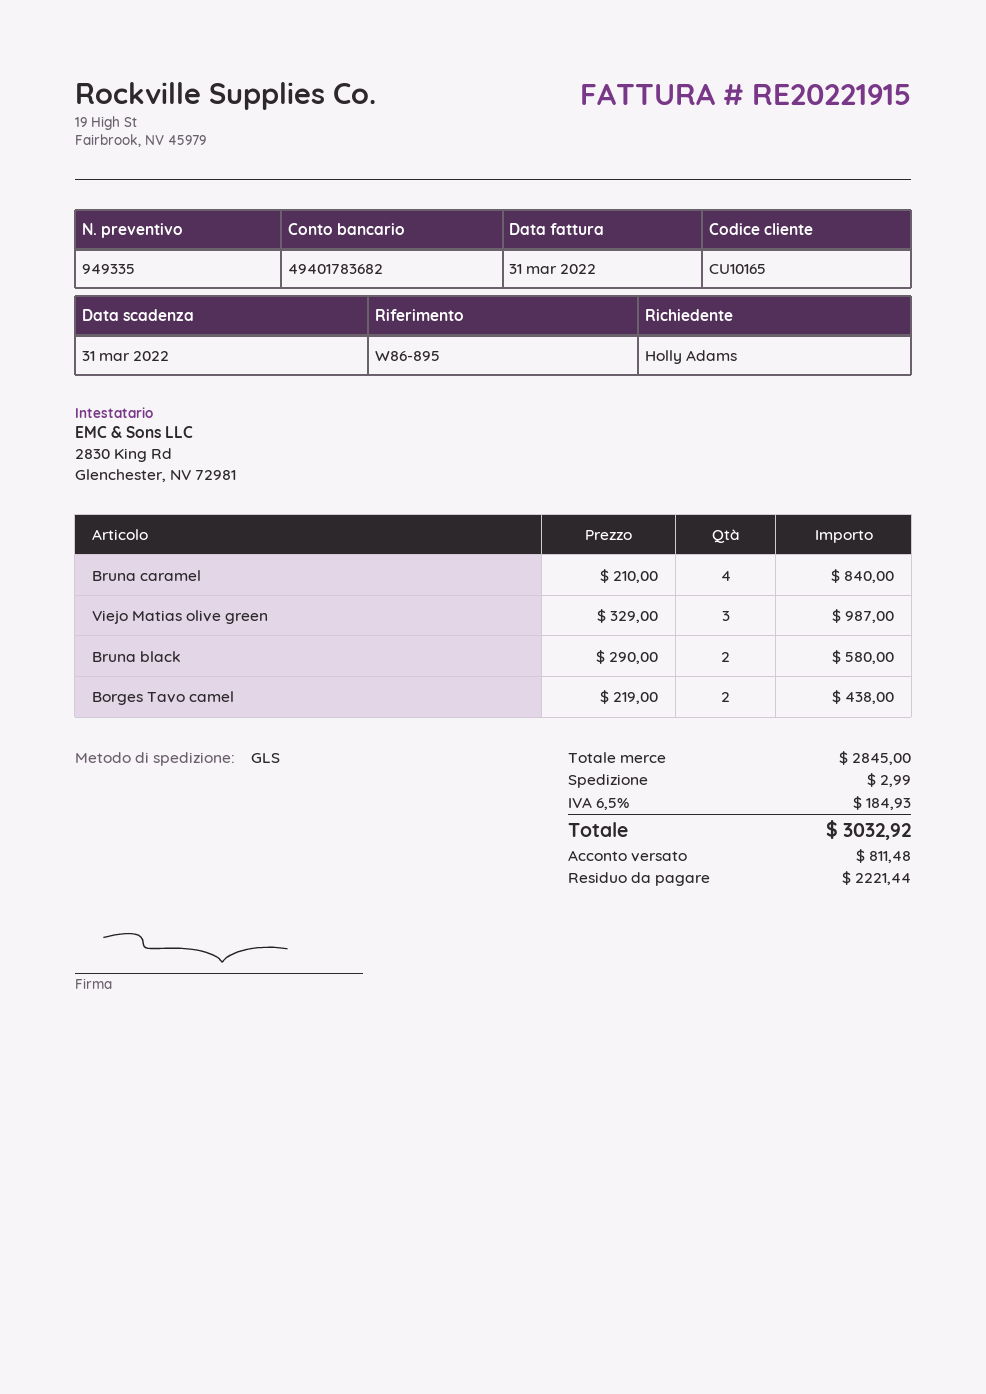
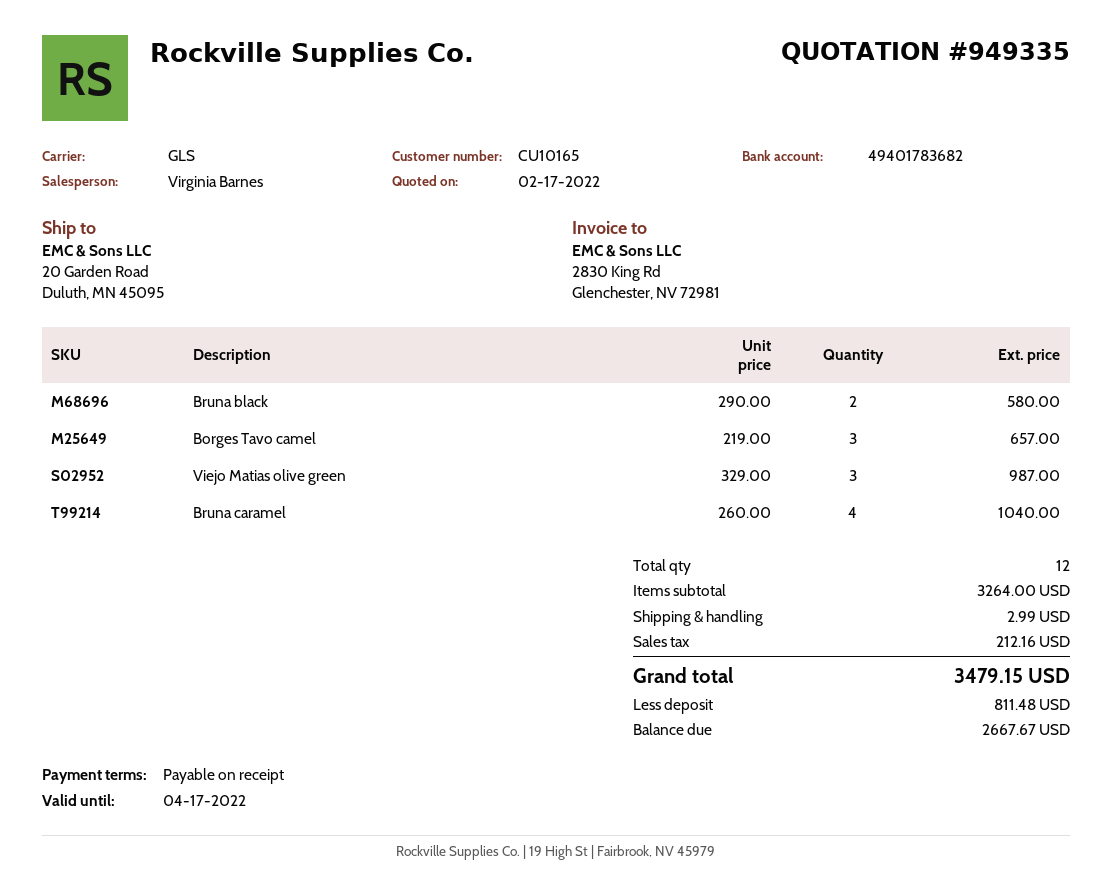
Bruna caramel: 4 x 210.00 = 840.00 -> 4 x 260.00 = 1040.00
Borges Tavo camel: 2 x 219.00 = 438.00 -> 3 x 219.00 = 657.00
subtotal: 2845.00 -> 3264.00
tax: 184.93 -> 212.16
total: 3032.92 -> 3479.15
balance: 2221.44 -> 2667.67

